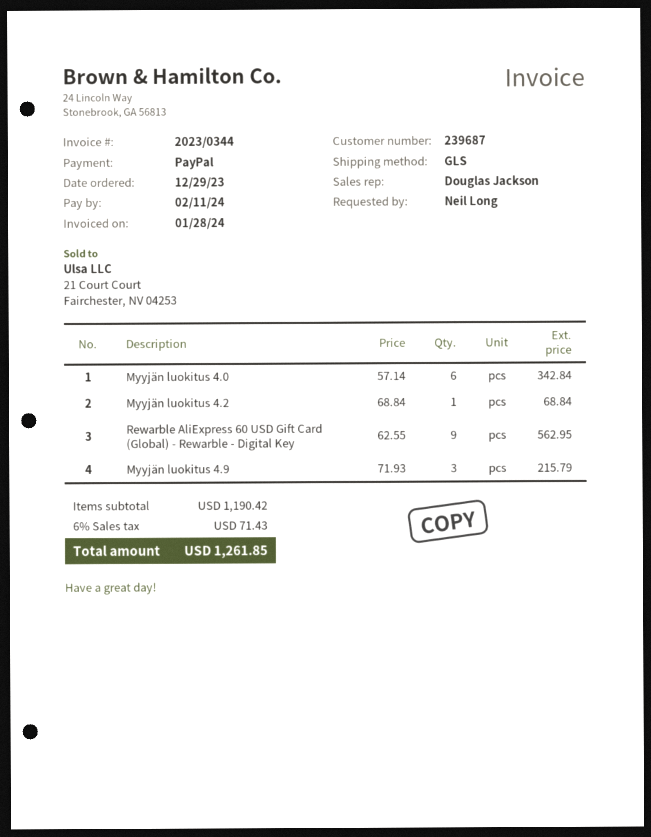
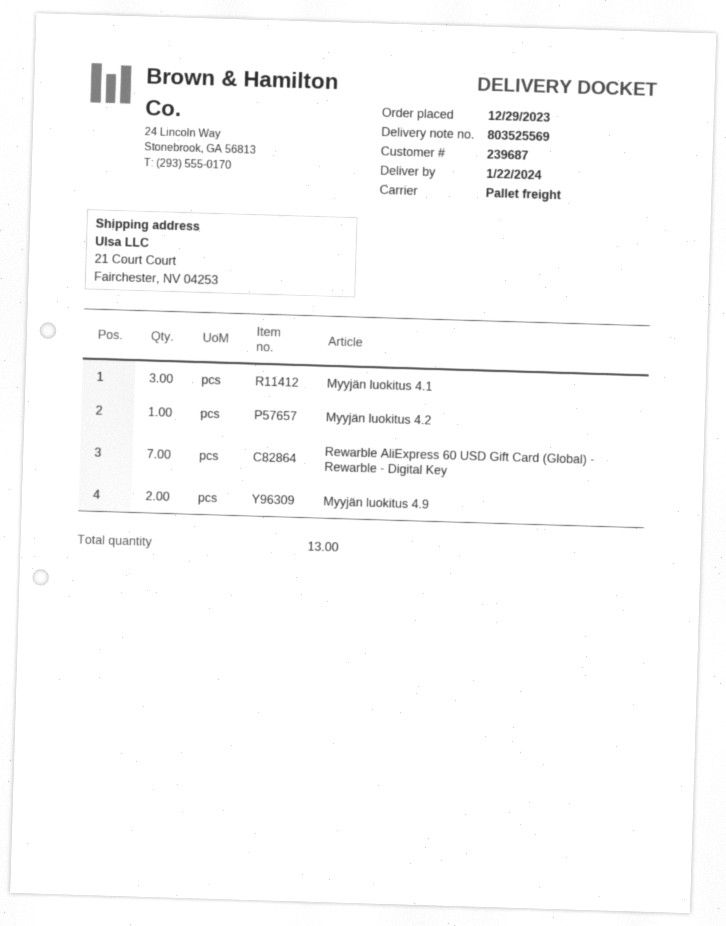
shipping method: GLS -> pallet freight
Myyjän luokitus 4.0: 6 -> none
Rewarble AliExpress 60 USD Gift Card (Global) - Rewarble - Digital Key: 9 -> 7
Myyjän luokitus 4.9: 3 -> 2
Myyjän luokitus 4.1: none -> 3

